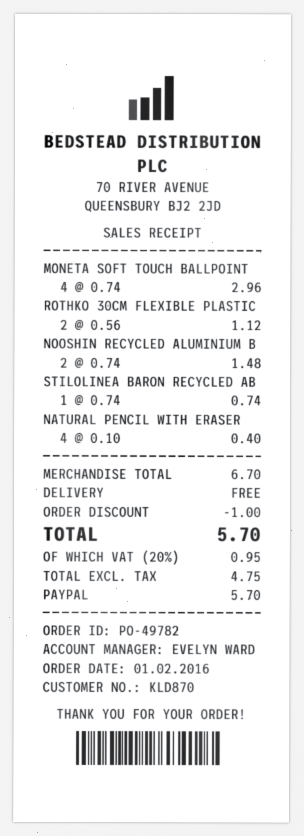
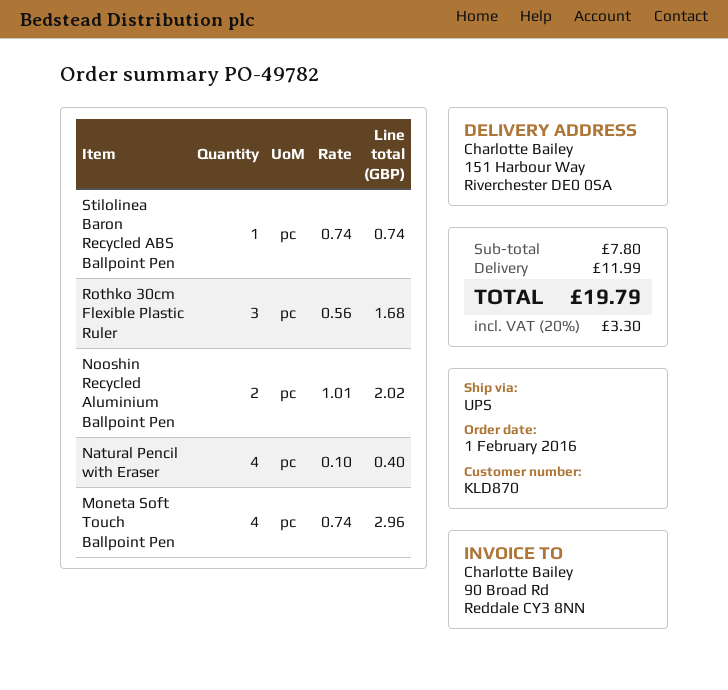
ROTHKO 30CM FLEXIBLE PLASTIC: 2 x 0.56 = 1.12 -> 3 x 0.56 = 1.68
NOOSHIN RECYCLED ALUMINIUM B: 2 x 0.74 = 1.48 -> 2 x 1.01 = 2.02
subtotal: 6.70 -> 7.80
discount: 1.00 -> none
shipping: 0.00 -> 11.99
tax: 20% = 0.95 -> 20% = 3.30
total: 5.70 -> 19.79

